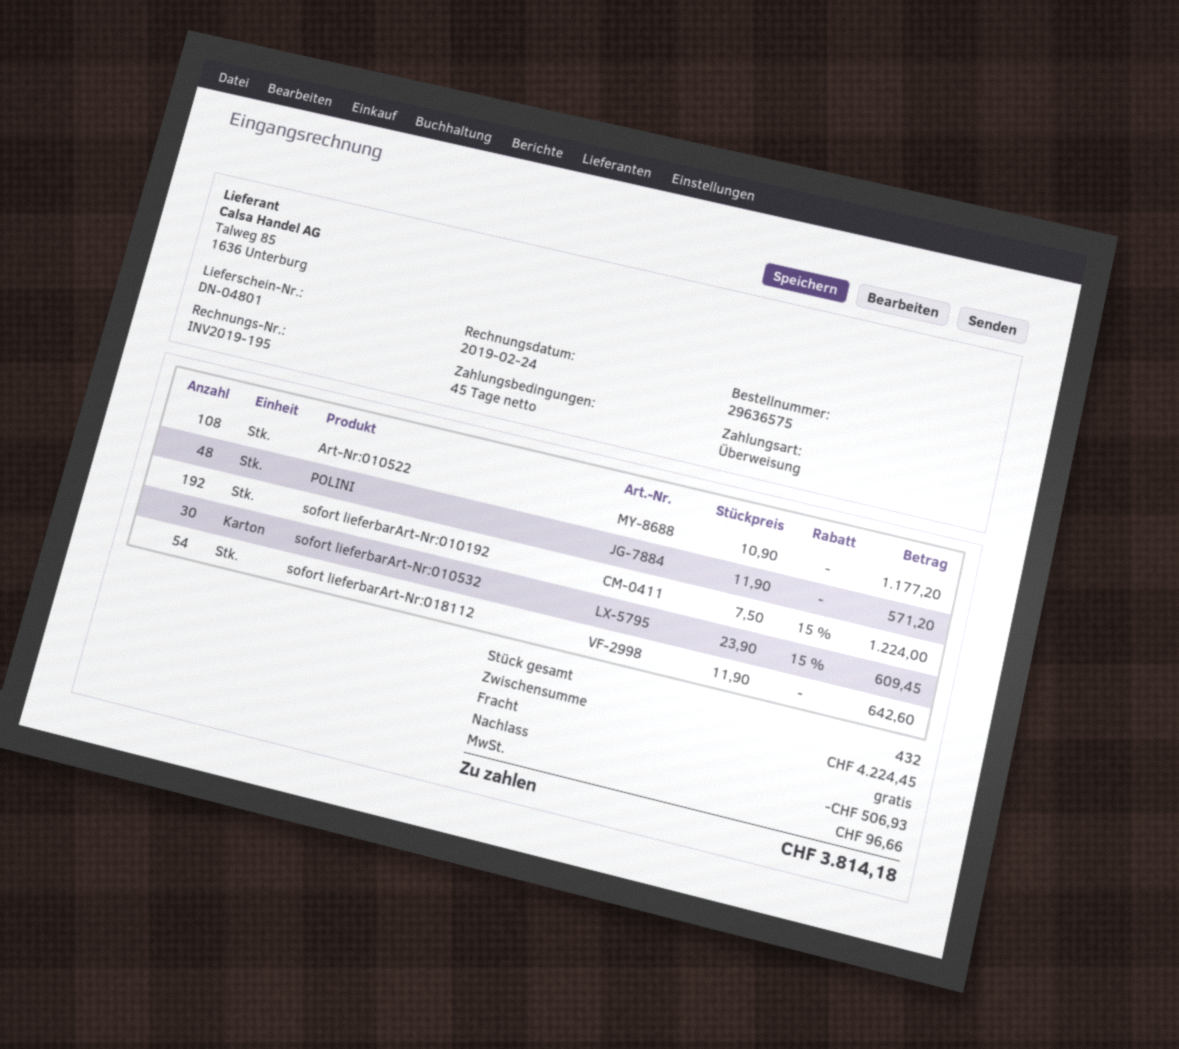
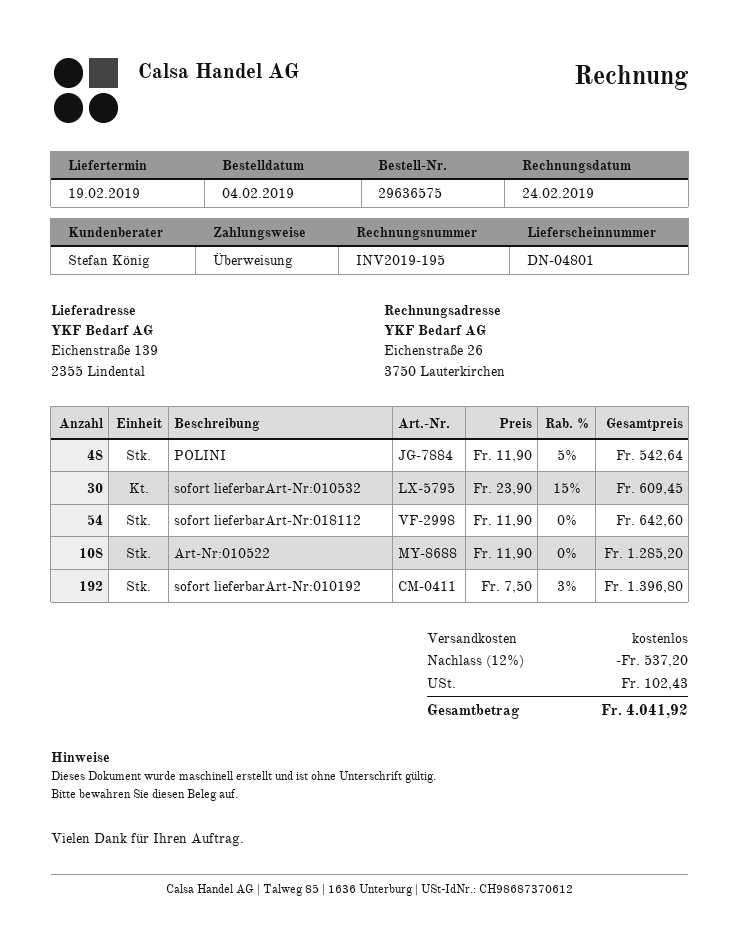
Art-Nr:010522: 108 x 10.90 = 1177.20 -> 108 x 11.90 = 1285.20
POLINI: 48 x 11.90 = 571.20 -> 48 x 11.90 - 5% = 542.64
sofort lieferbarArt-Nr:010192: 192 x 7.50 - 15% = 1224.00 -> 192 x 7.50 - 3% = 1396.80
discount: 506.93 -> 537.20
tax: 96.66 -> 102.43
total: 3814.18 -> 4041.92

